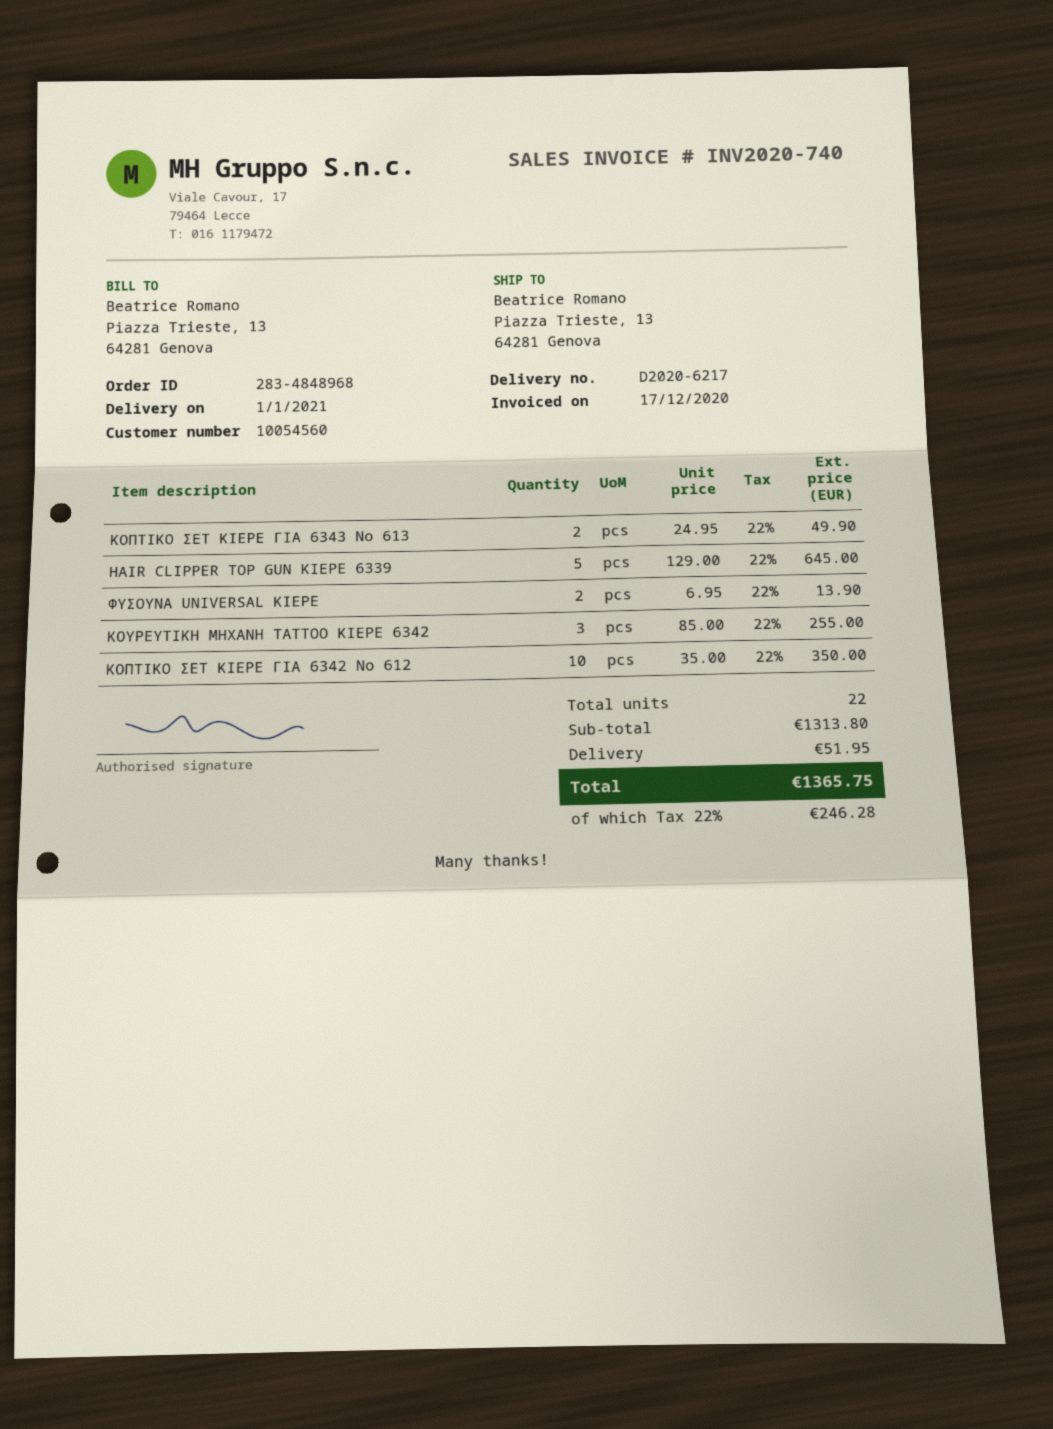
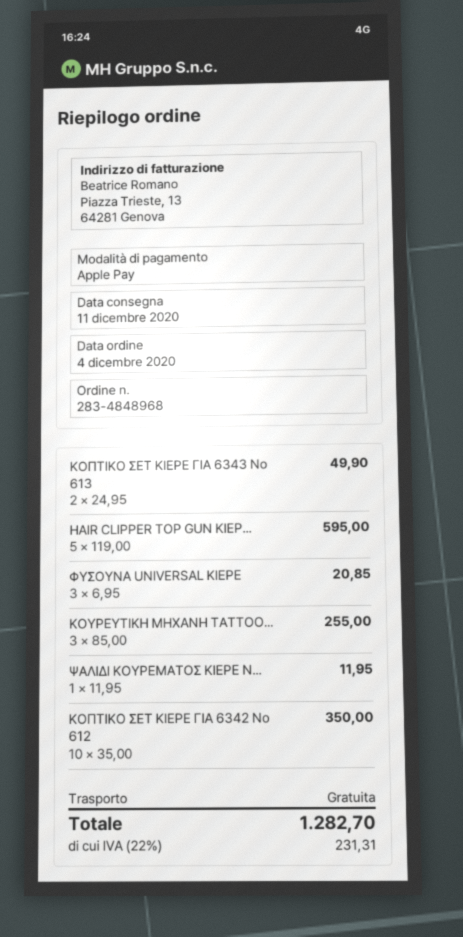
delivery date: 2021-01-01 -> 2020-12-11
HAIR CLIPPER TOP GUN KIEPE 6339: 5 x 129.00 = 645.00 -> 5 x 119.00 = 595.00
ΦΥΣΟΥΝΑ UNIVERSAL KIEPE: 2 x 6.95 = 13.90 -> 3 x 6.95 = 20.85
ΨΑΛΙΔΙ ΚΟΥΡΕΜΑΤΟΣ KIEPE Ν...: none -> 1 x 11.95 = 11.95
shipping: 51.95 -> 0.00
tax: 22% = 246.28 -> 22% = 231.31
total: 1365.75 -> 1282.70

